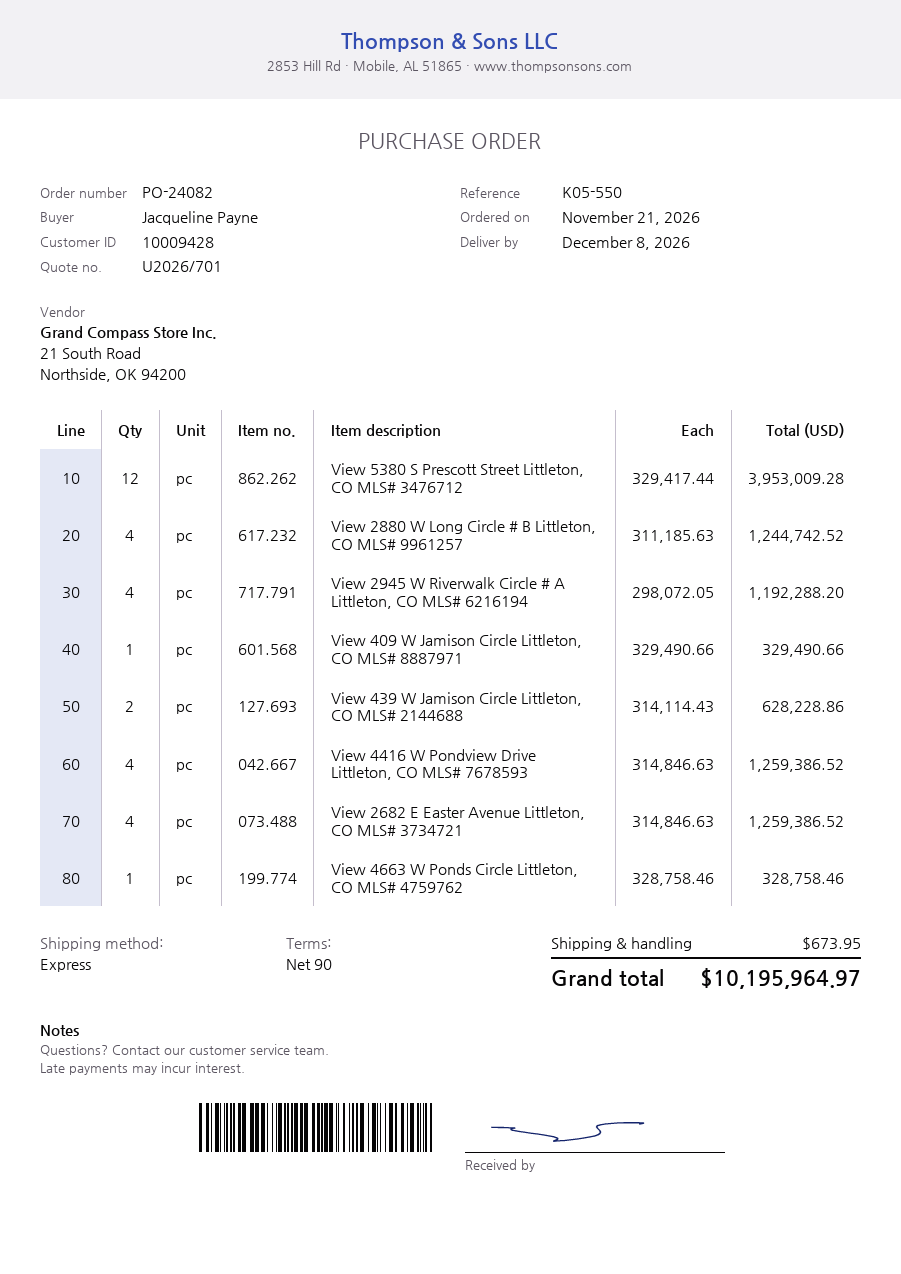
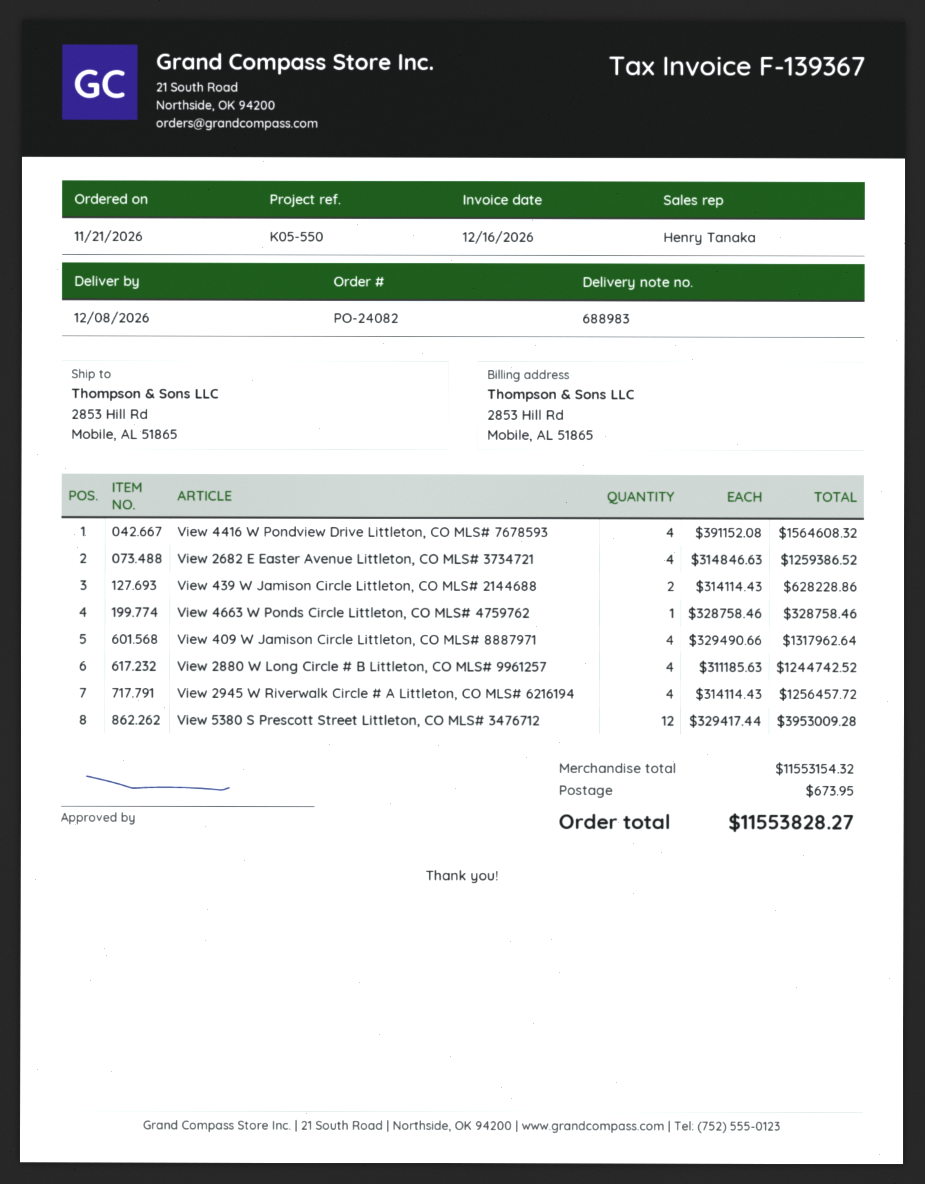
View 2945 W Riverwalk Circle # A Littleton, CO MLS# 6216194: 4 x 298072.05 = 1192288.20 -> 4 x 314114.43 = 1256457.72
View 409 W Jamison Circle Littleton, CO MLS# 8887971: 1 x 329490.66 = 329490.66 -> 4 x 329490.66 = 1317962.64
View 4416 W Pondview Drive Littleton, CO MLS# 7678593: 4 x 314846.63 = 1259386.52 -> 4 x 391152.08 = 1564608.32
total: 10195964.97 -> 11553828.27

